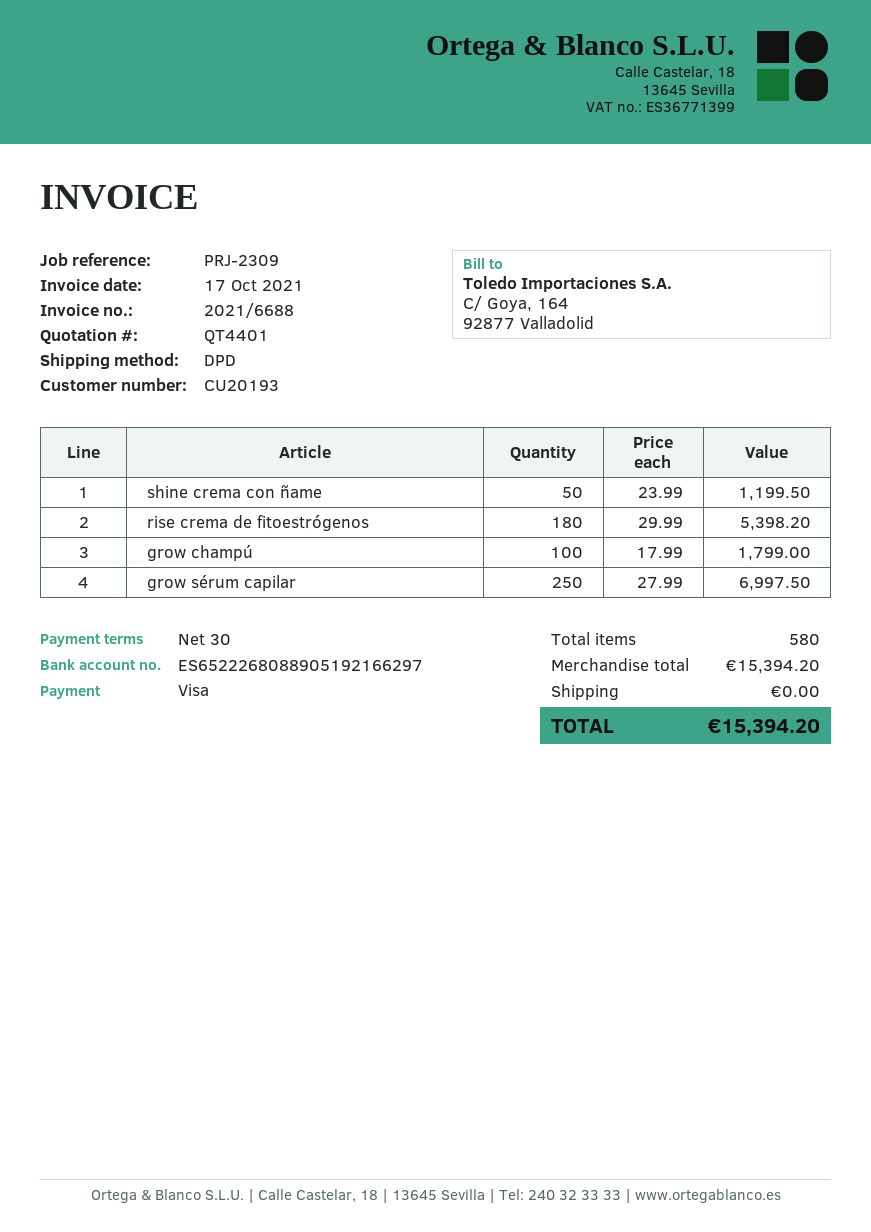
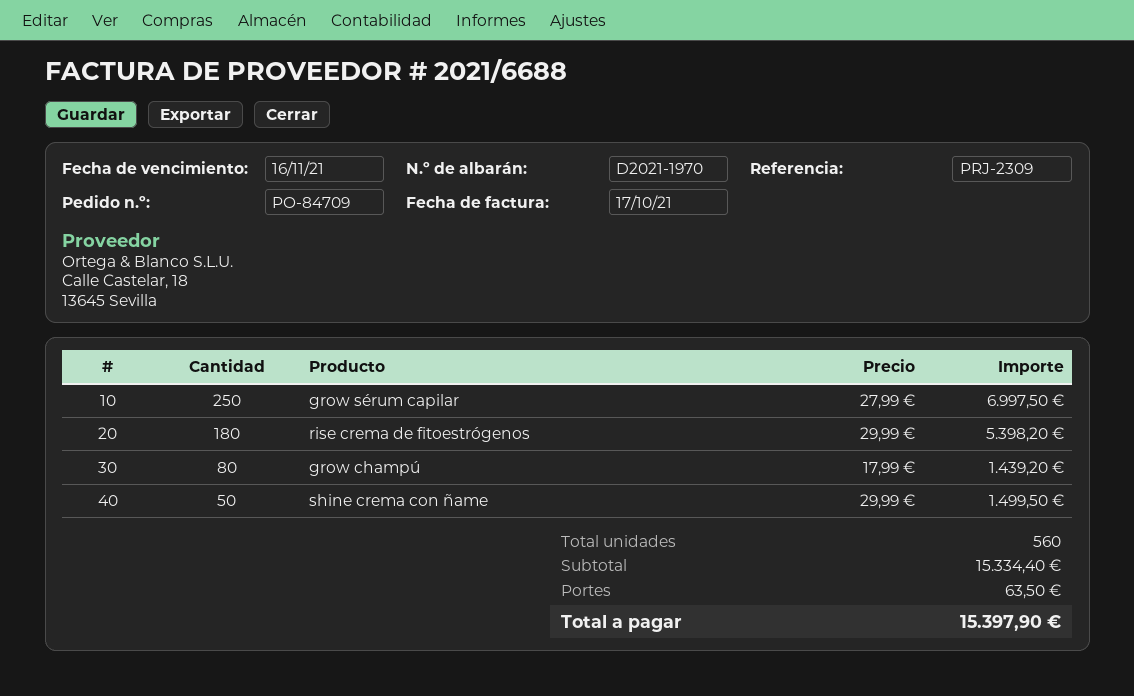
shine crema con ñame: 50 x 23.99 = 1199.50 -> 50 x 29.99 = 1499.50
grow champú: 100 x 17.99 = 1799.00 -> 80 x 17.99 = 1439.20
total quantity: 580 -> 560
subtotal: 15394.20 -> 15334.40
shipping: 0.00 -> 63.50
total: 15394.20 -> 15397.90

